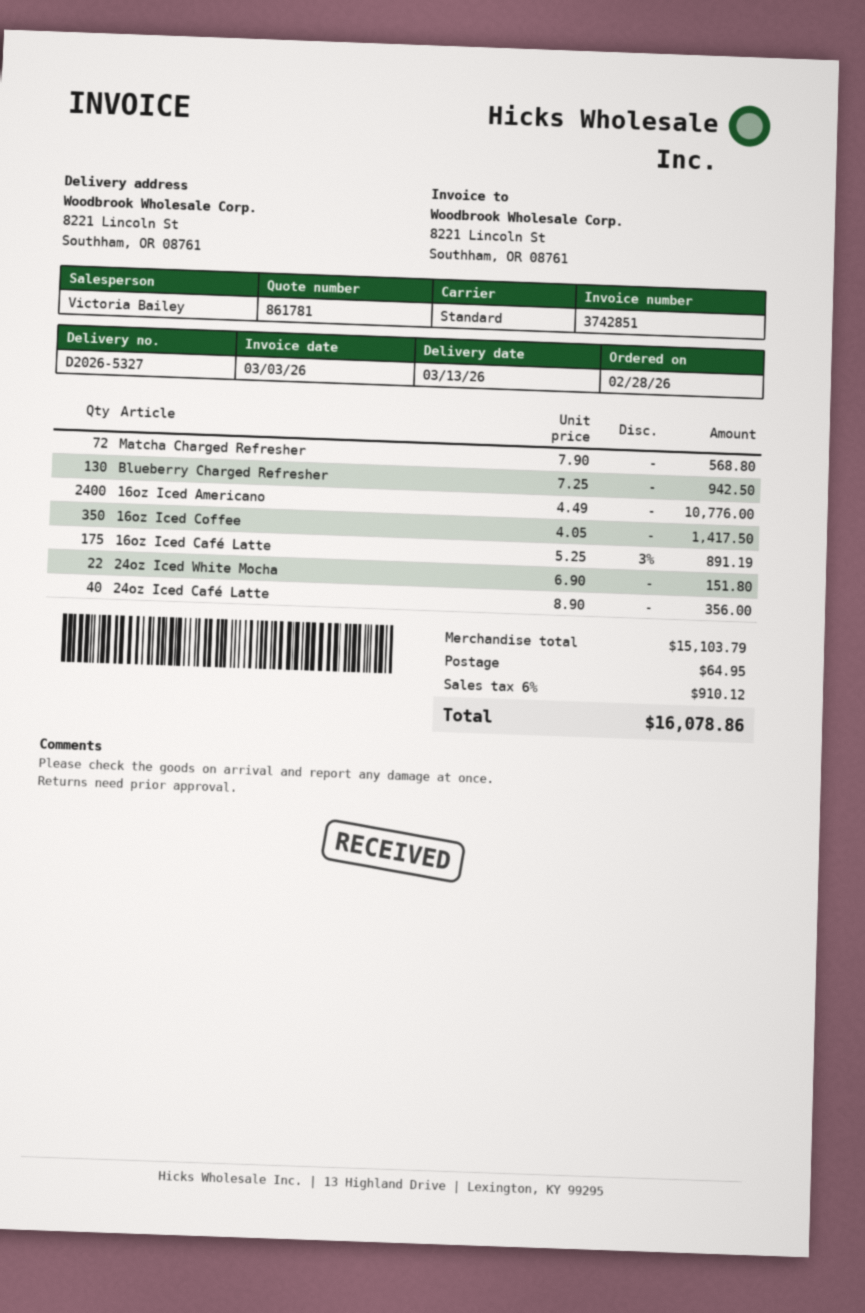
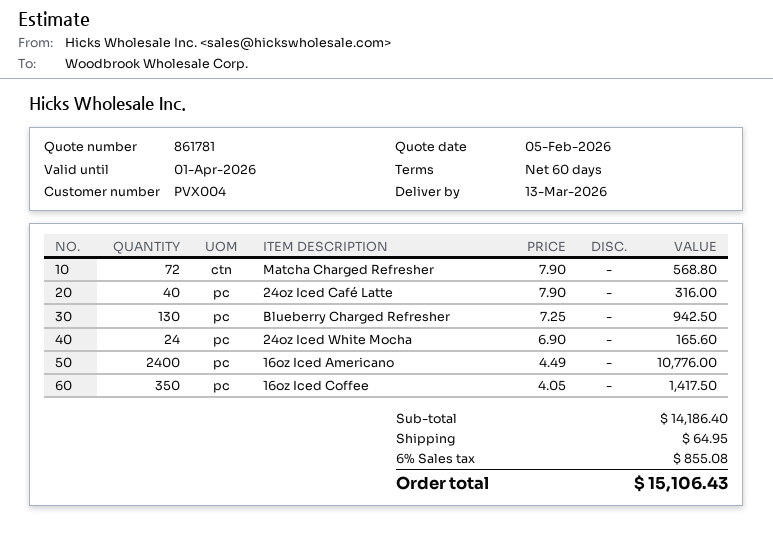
16oz Iced Café Latte: 175 x 5.25 - 3% = 891.19 -> none
24oz Iced White Mocha: 22 x 6.90 = 151.80 -> 24 x 6.90 = 165.60
24oz Iced Café Latte: 40 x 8.90 = 356.00 -> 40 x 7.90 = 316.00
subtotal: 15103.79 -> 14186.40
tax: 6% = 910.12 -> 6% = 855.08
total: 16078.86 -> 15106.43

